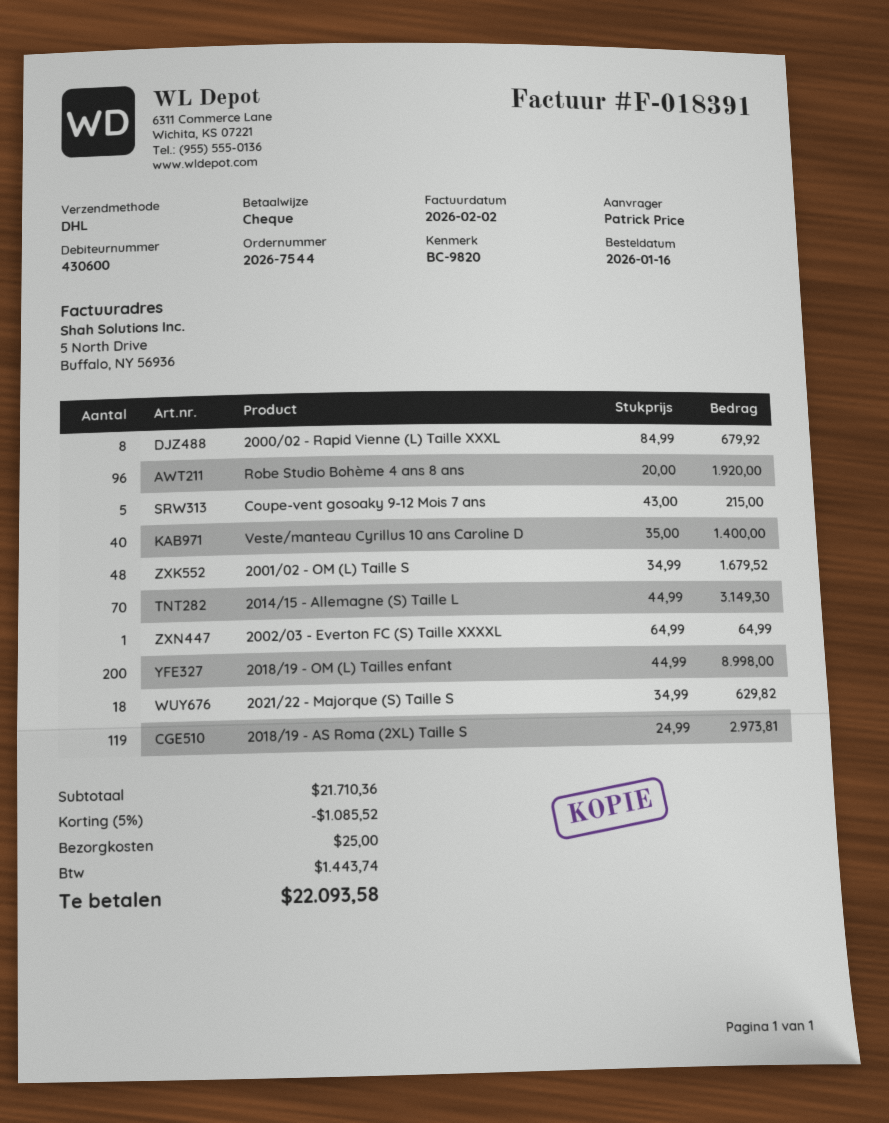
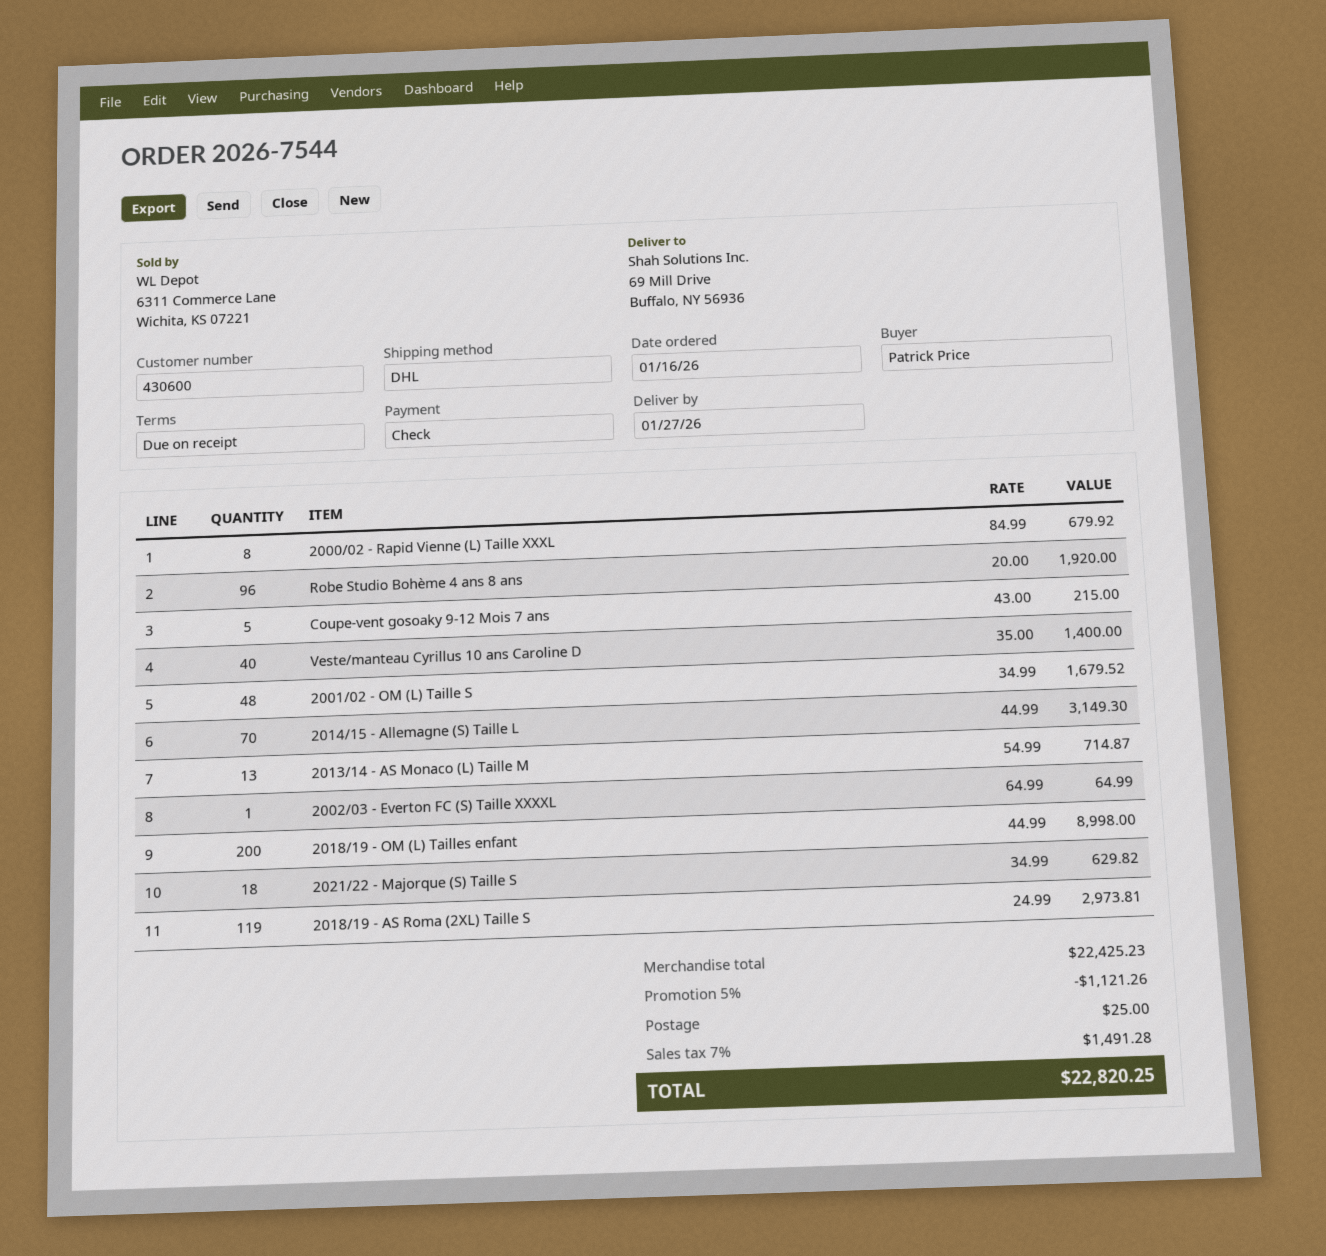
2013/14 - AS Monaco (L) Taille M: none -> 13 x 54.99 = 714.87
subtotal: 21710.36 -> 22425.23
discount: 5% = 1085.52 -> 5% = 1121.26
tax: 1443.74 -> 1491.28
total: 22093.58 -> 22820.25

